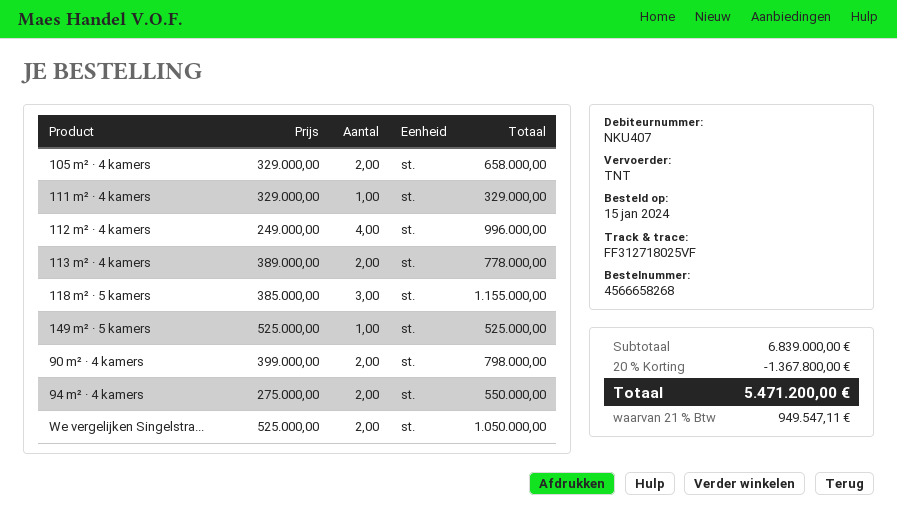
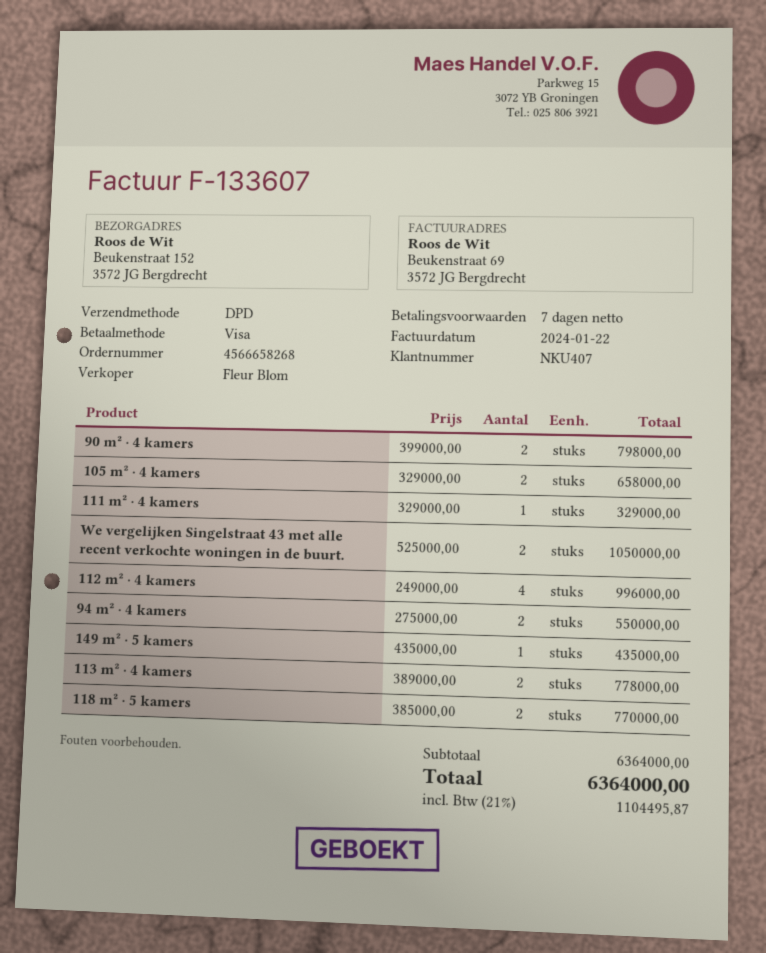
shipping method: TNT -> DPD
118 m² · 5 kamers: 3 x 385000.00 = 1155000.00 -> 2 x 385000.00 = 770000.00
149 m² · 5 kamers: 1 x 525000.00 = 525000.00 -> 1 x 435000.00 = 435000.00
subtotal: 6839000.00 -> 6364000.00
discount: 20% = 1367800.00 -> none
tax: 21% = 949547.11 -> 21% = 1104495.87
total: 5471200.00 -> 6364000.00

